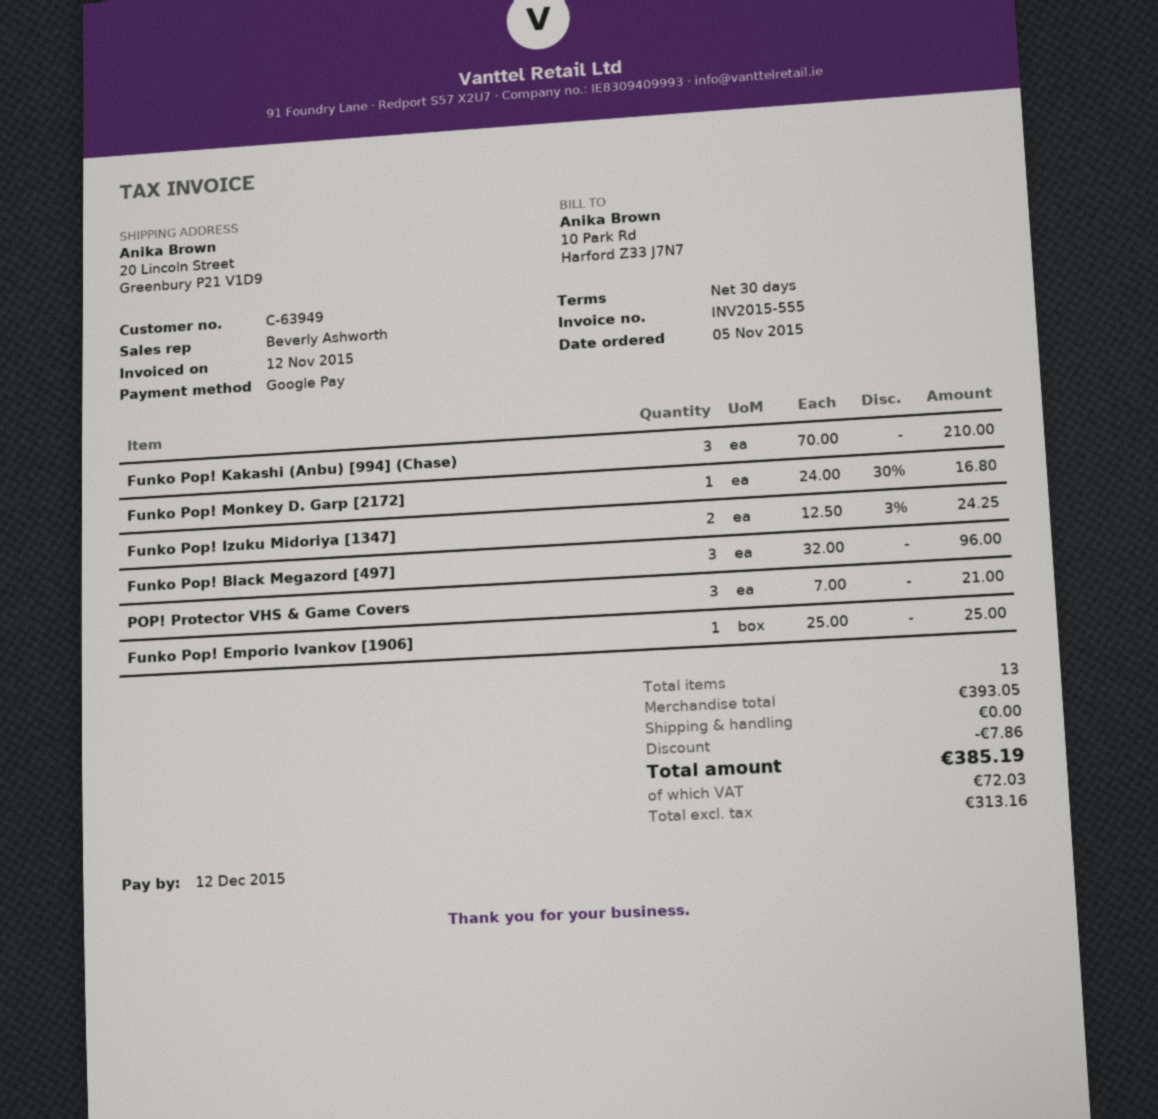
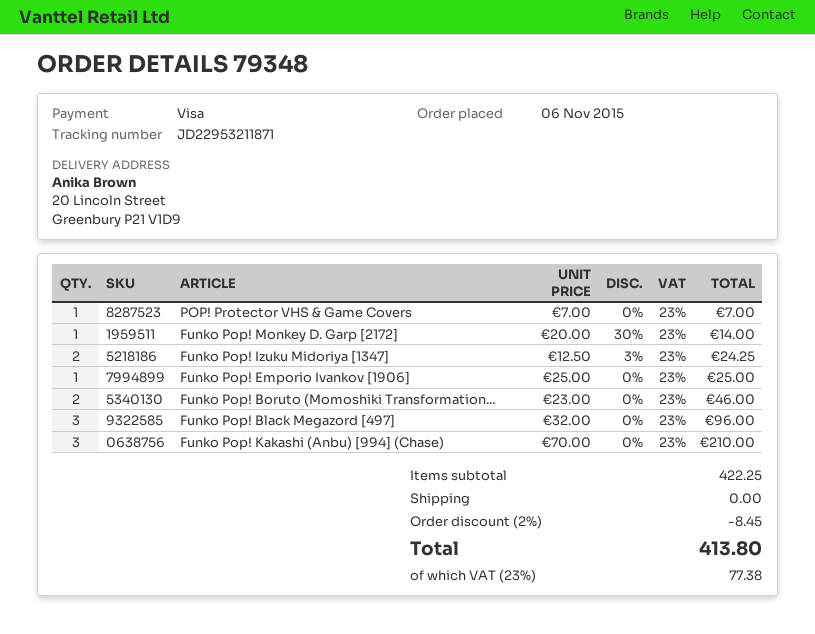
order date: 2015-11-05 -> 2015-11-06
payment method: Google Pay -> Visa
Funko Pop! Monkey D. Garp [2172]: 1 x 24.00 - 30% = 16.80 -> 1 x 20.00 - 30% = 14.00
POP! Protector VHS & Game Covers: 3 x 7.00 = 21.00 -> 1 x 7.00 = 7.00
Funko Pop! Boruto (Momoshiki Transformation...: none -> 2 x 23.00 = 46.00
subtotal: 393.05 -> 422.25
discount: 7.86 -> 8.45
tax: 72.03 -> 77.38
total: 385.19 -> 413.80

